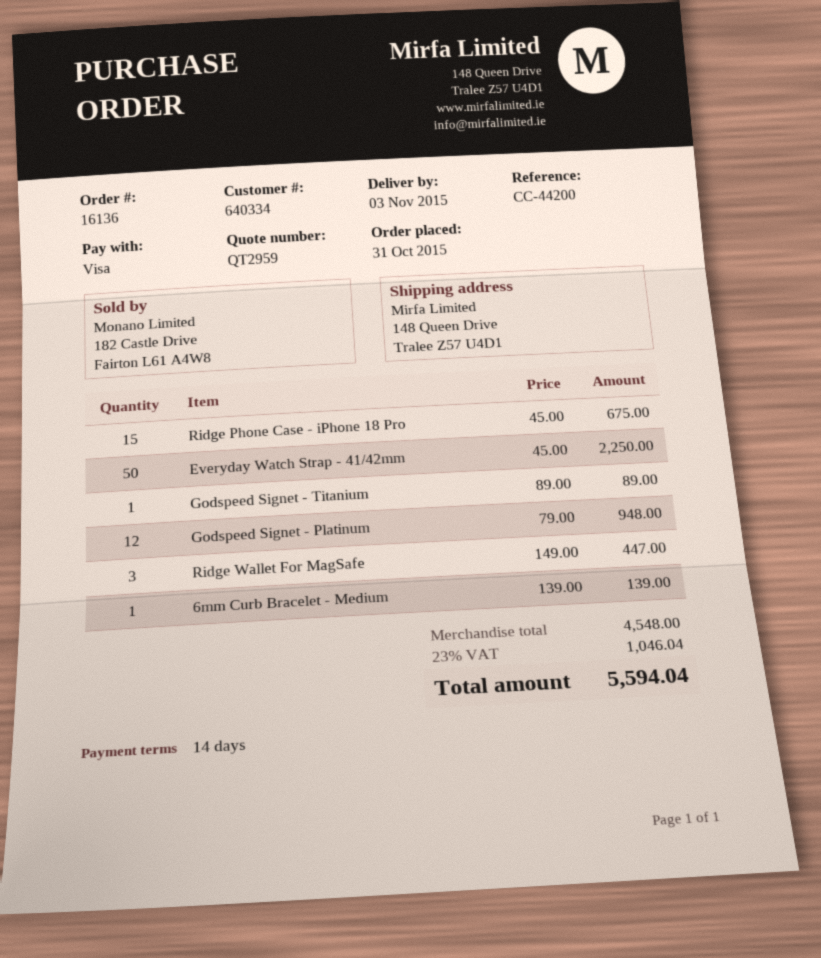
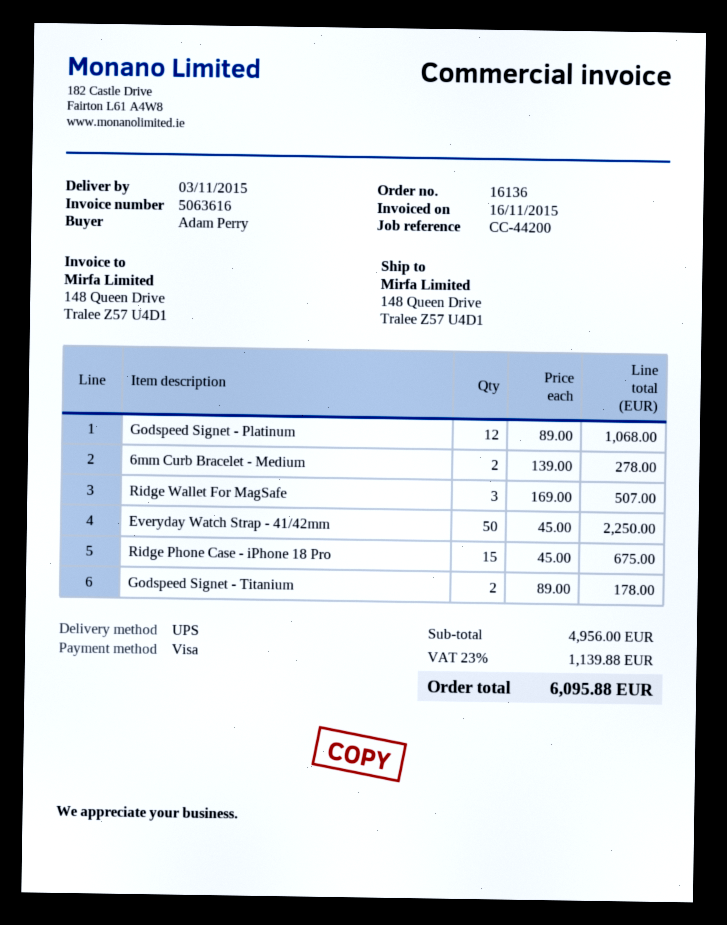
Godspeed Signet - Titanium: 1 x 89.00 = 89.00 -> 2 x 89.00 = 178.00
Godspeed Signet - Platinum: 12 x 79.00 = 948.00 -> 12 x 89.00 = 1068.00
Ridge Wallet For MagSafe: 3 x 149.00 = 447.00 -> 3 x 169.00 = 507.00
6mm Curb Bracelet - Medium: 1 x 139.00 = 139.00 -> 2 x 139.00 = 278.00
subtotal: 4548.00 -> 4956.00
tax: 23% = 1046.04 -> 23% = 1139.88
total: 5594.04 -> 6095.88

